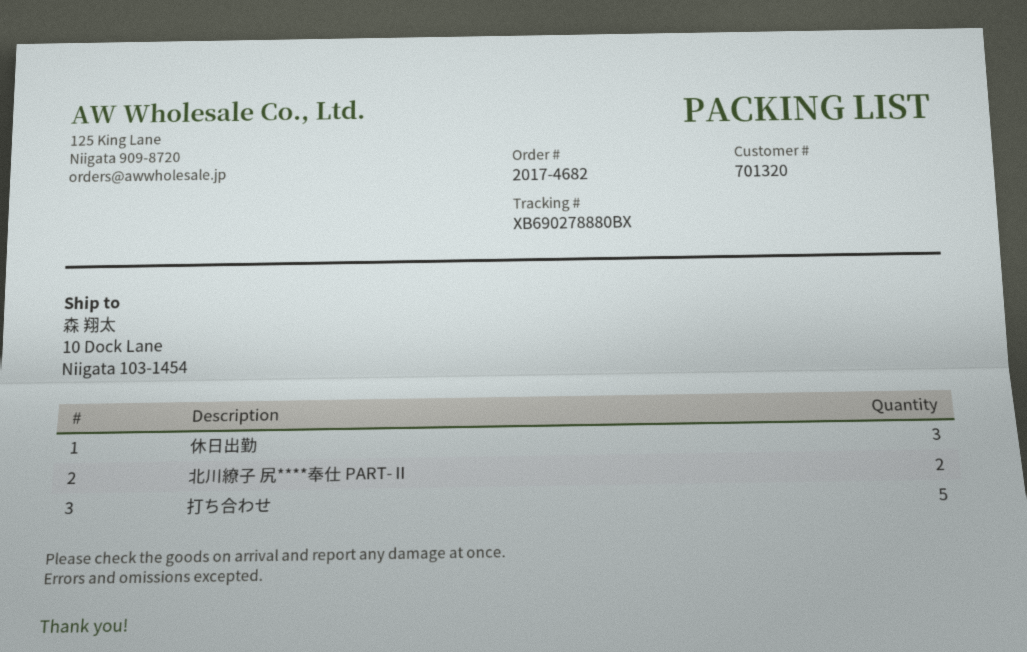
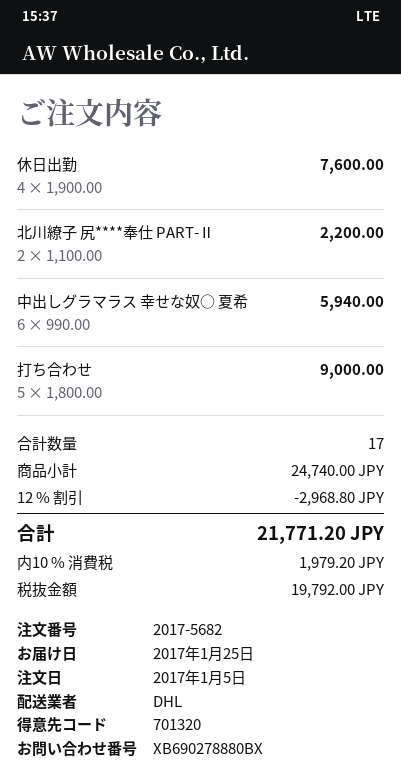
order number: 2017-4682 -> 2017-5682
休日出勤: 3 -> 4
中出しグラマラス 幸せな奴○ 夏希: none -> 6

